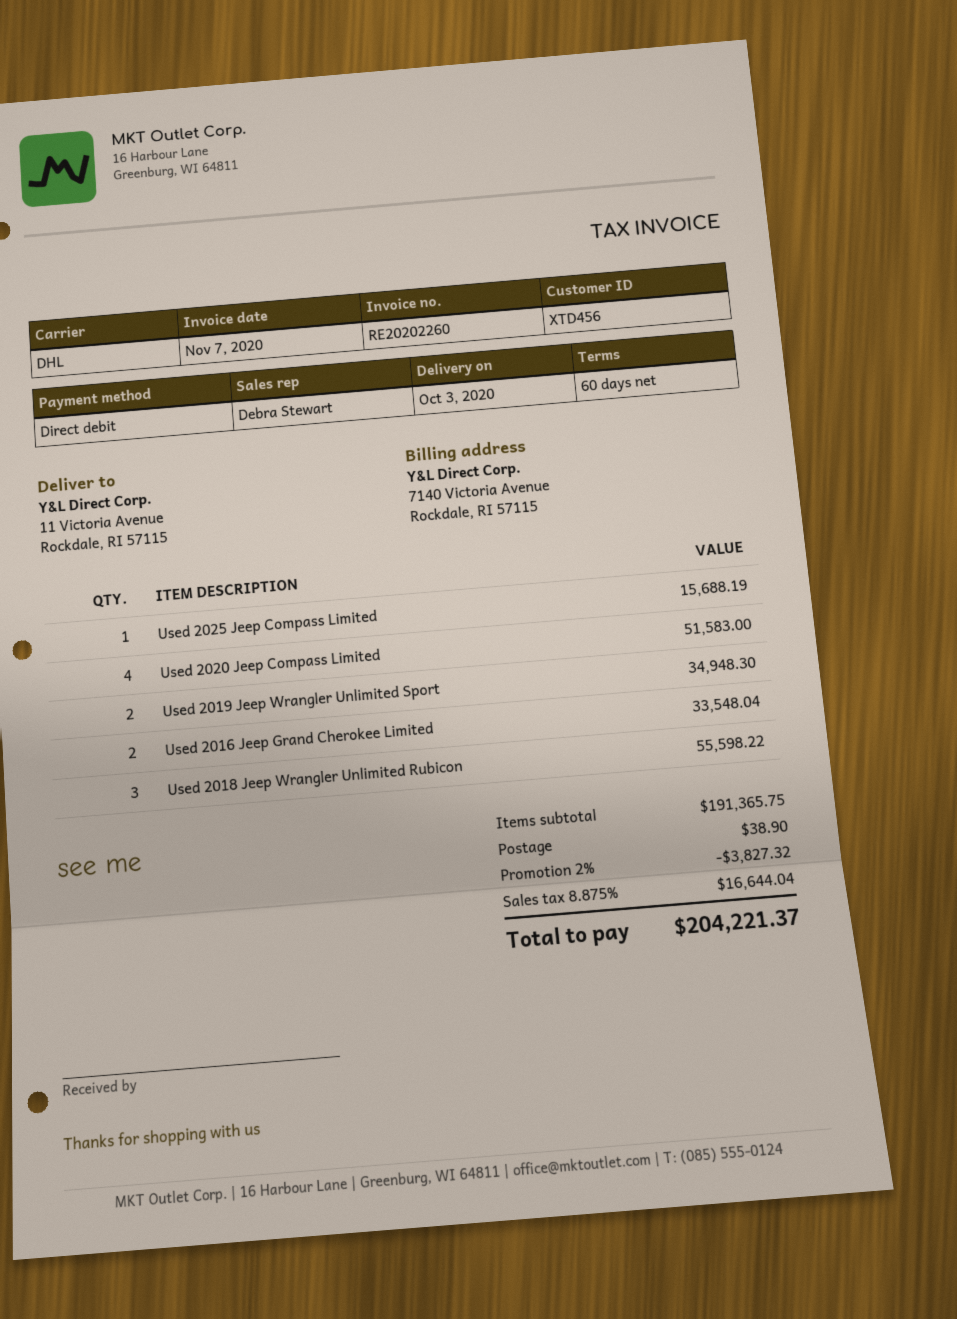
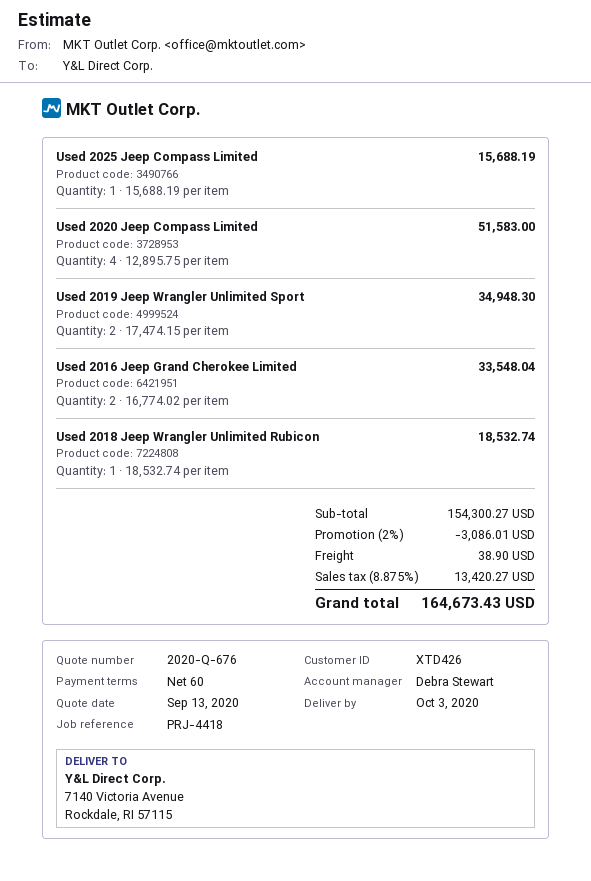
customer number: XTD456 -> XTD426
ship to: 11 Victoria Avenue, Rockdale, RI 57115 -> 7140 Victoria Avenue, Rockdale, RI 57115
Used 2018 Jeep Wrangler Unlimited Rubicon: 3 for 55598.22 -> 1 for 18532.74
subtotal: 191365.75 -> 154300.27
discount: 2% = 3827.32 -> 2% = 3086.01
tax: 8.875% = 16644.04 -> 8.875% = 13420.27
total: 204221.37 -> 164673.43

